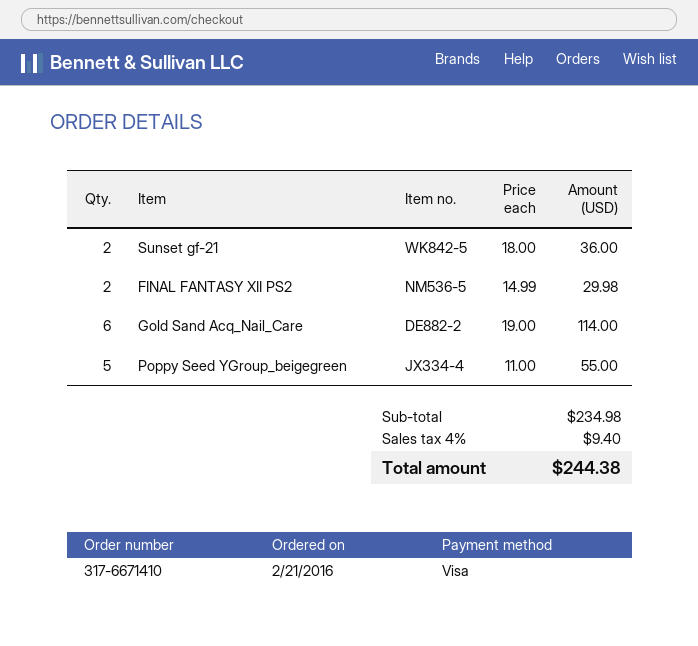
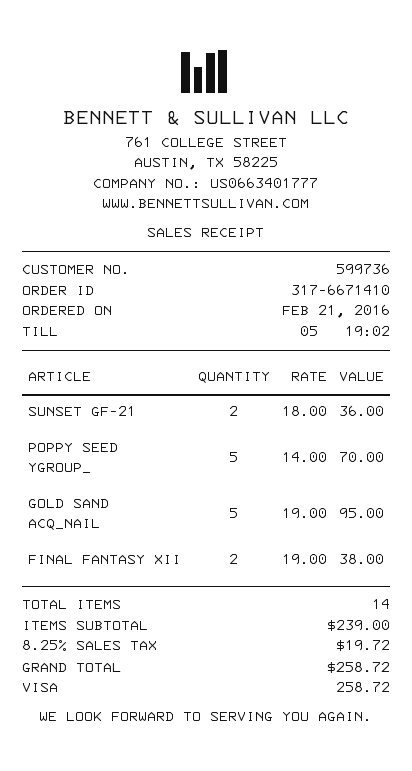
FINAL FANTASY XII PS2: 2 x 14.99 = 29.98 -> 2 x 19.00 = 38.00
Gold Sand Acq_Nail_Care: 6 x 19.00 = 114.00 -> 5 x 19.00 = 95.00
Poppy Seed YGroup_beigegreen: 5 x 11.00 = 55.00 -> 5 x 14.00 = 70.00
subtotal: 234.98 -> 239.00
tax: 4% = 9.40 -> 8.25% = 19.72
total: 244.38 -> 258.72

